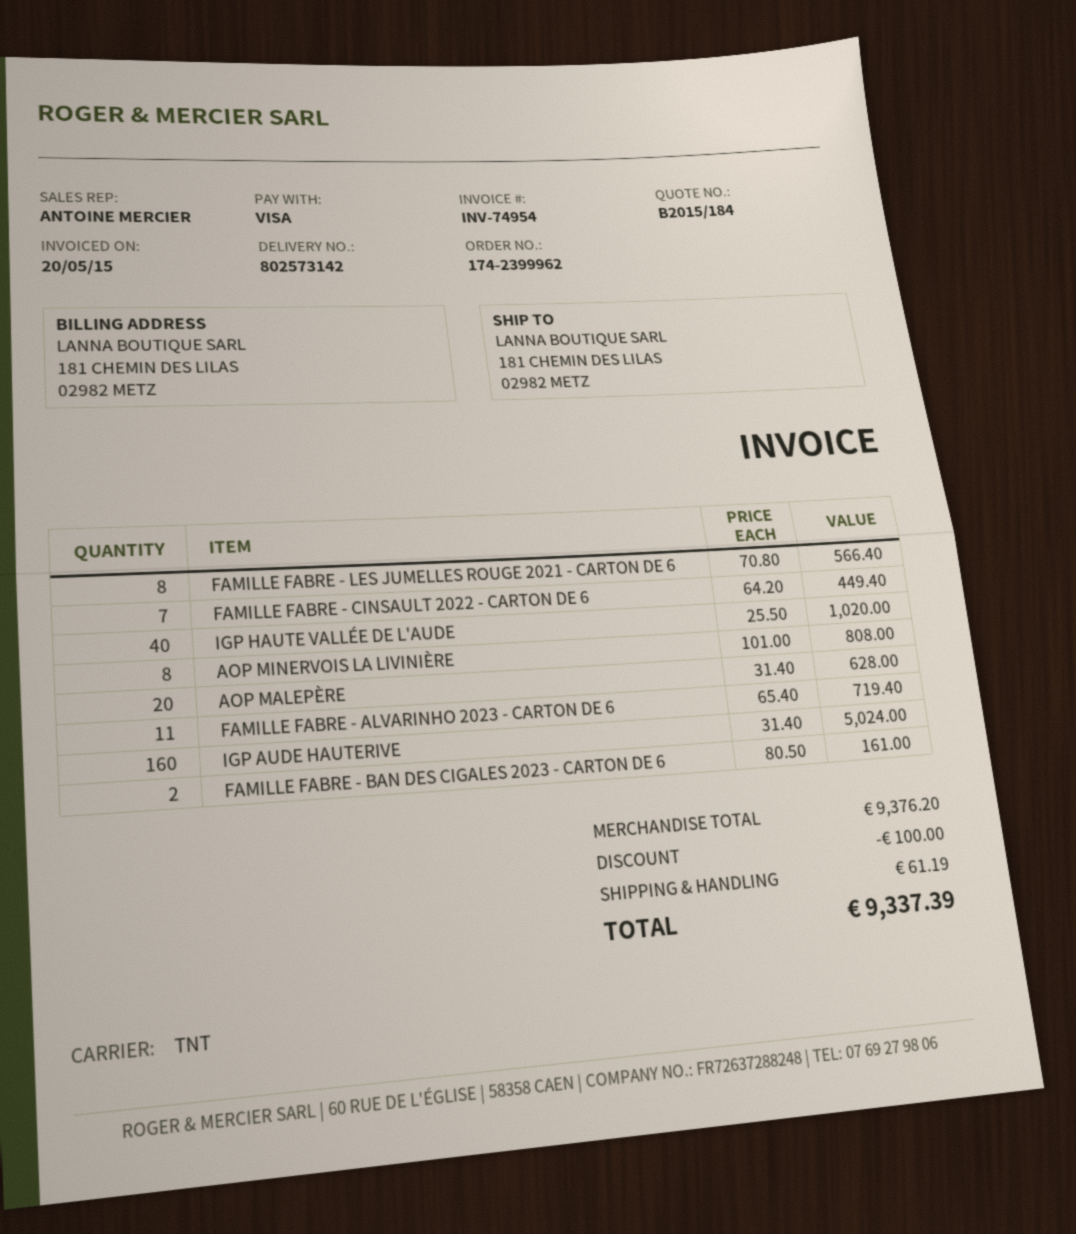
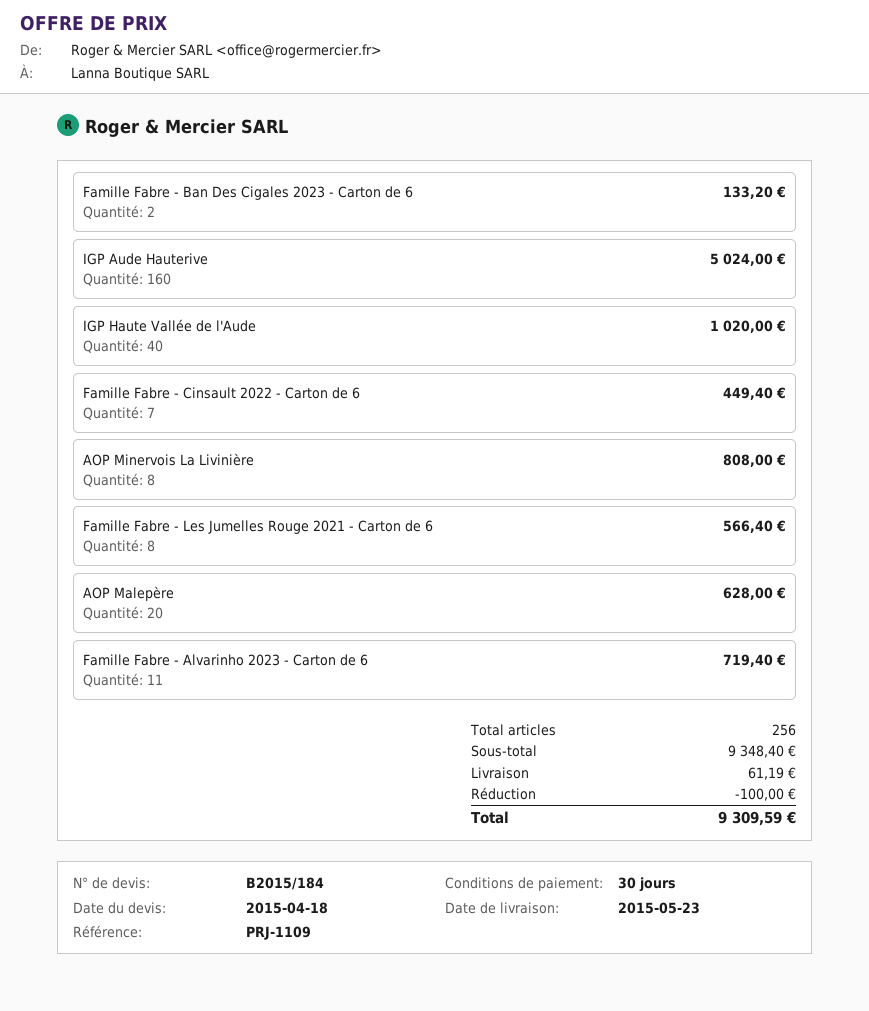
FAMILLE FABRE - BAN DES CIGALES 2023 - CARTON DE 6: 2 for 161.00 -> 2 for 133.20
subtotal: 9376.20 -> 9348.40
total: 9337.39 -> 9309.59

